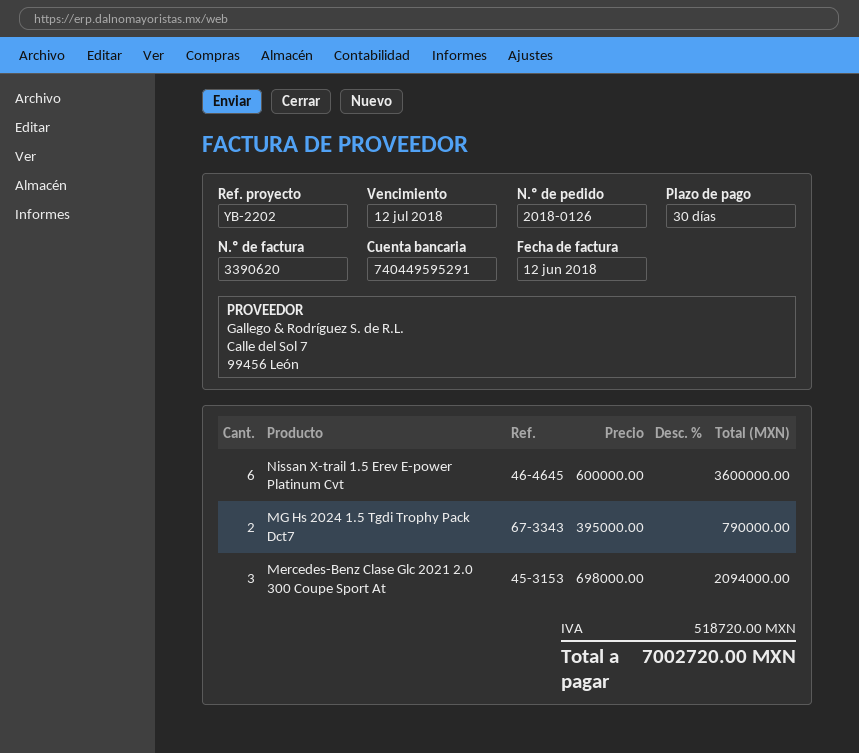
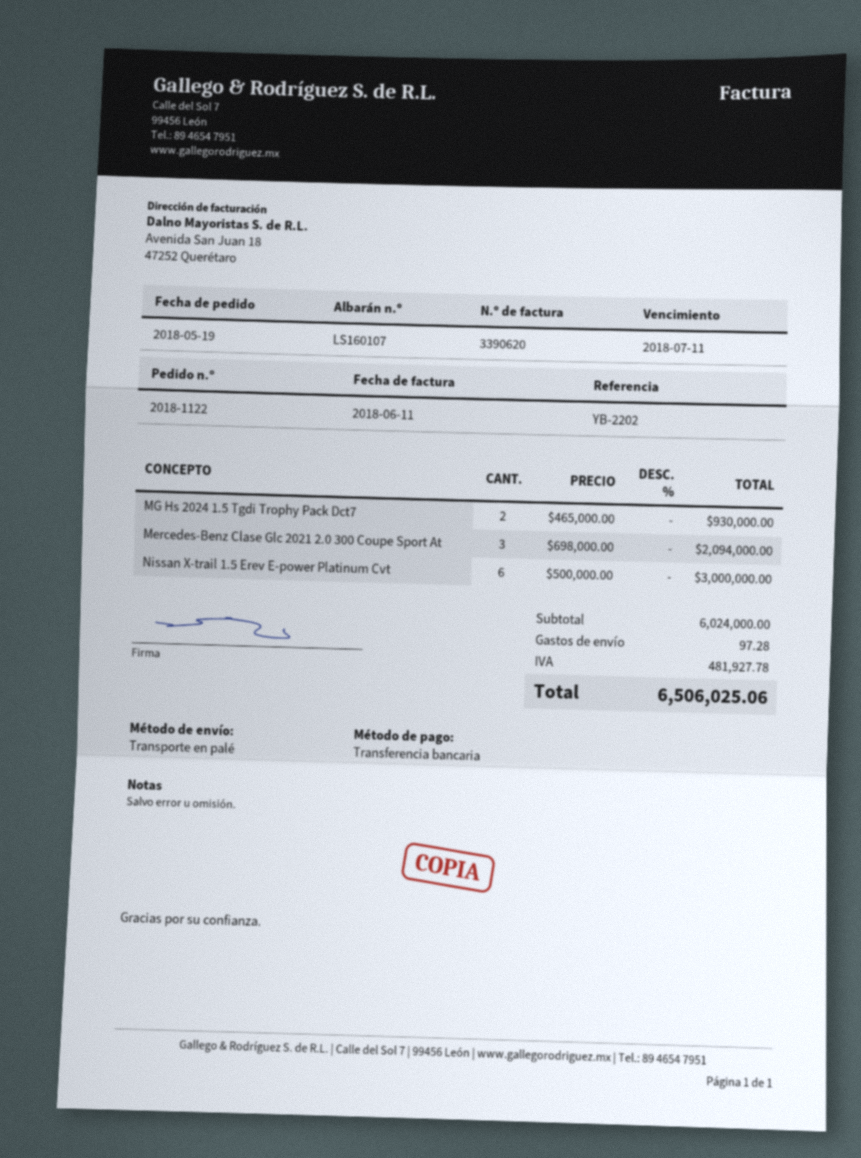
order number: 2018-0126 -> 2018-1122
invoice date: 2018-06-12 -> 2018-06-11
due date: 2018-07-12 -> 2018-07-11
Nissan X-trail 1.5 Erev E-power Platinum Cvt: 6 x 600000.00 = 3600000.00 -> 6 x 500000.00 = 3000000.00
MG Hs 2024 1.5 Tgdi Trophy Pack Dct7: 2 x 395000.00 = 790000.00 -> 2 x 465000.00 = 930000.00
shipping: none -> 97.28
tax: 518720.00 -> 481927.78
total: 7002720.00 -> 6506025.06

